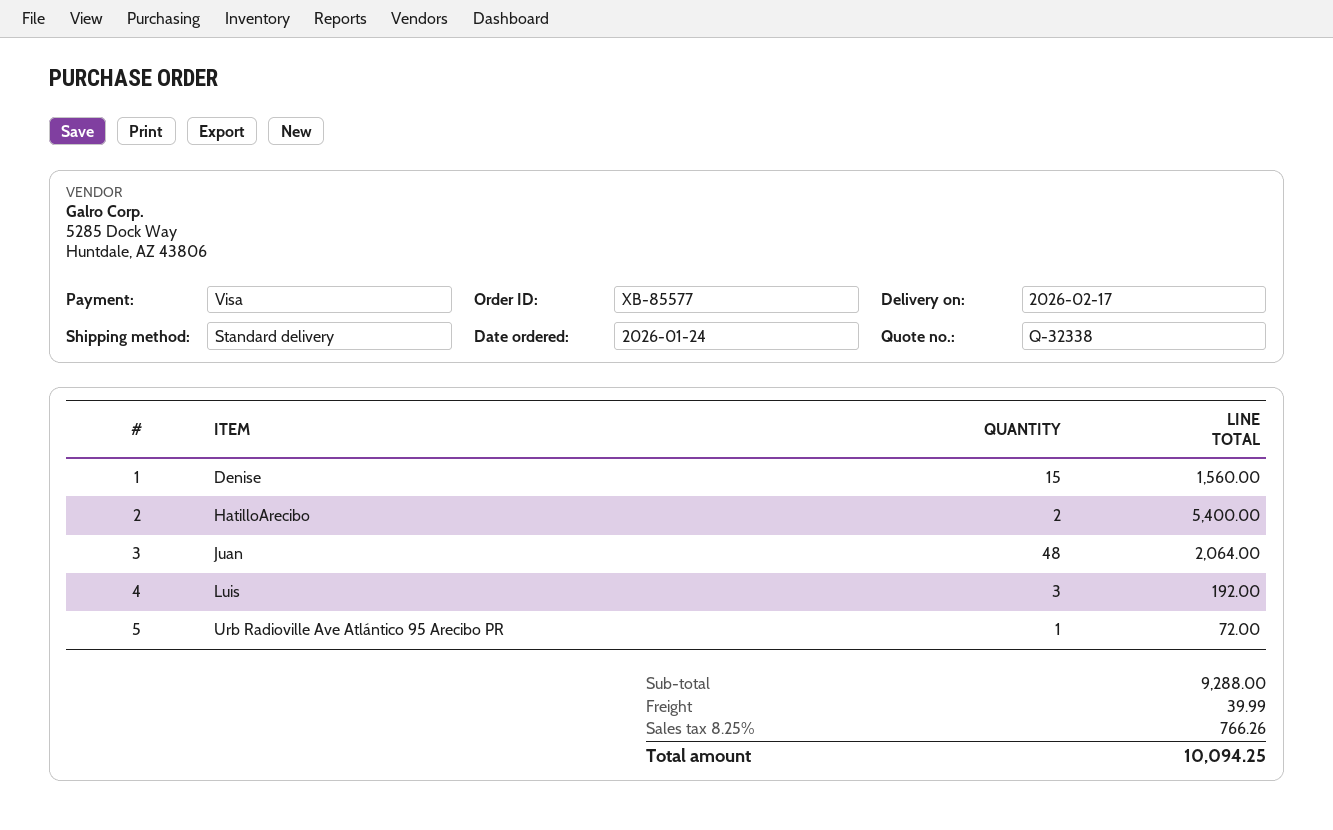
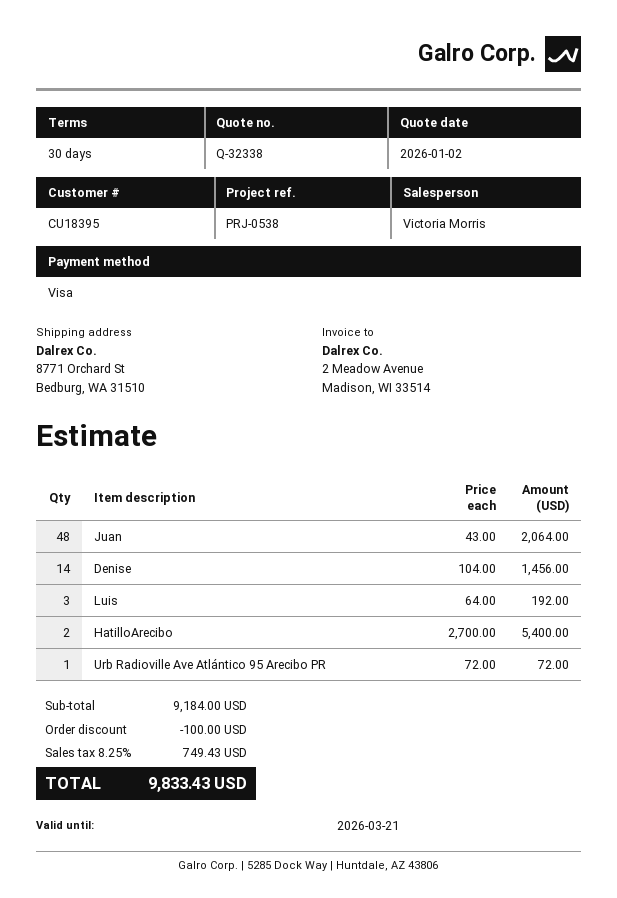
Denise: 15 for 1560.00 -> 14 for 1456.00
subtotal: 9288.00 -> 9184.00
discount: none -> 100.00
shipping: 39.99 -> none
tax: 8.25% = 766.26 -> 8.25% = 749.43
total: 10094.25 -> 9833.43

